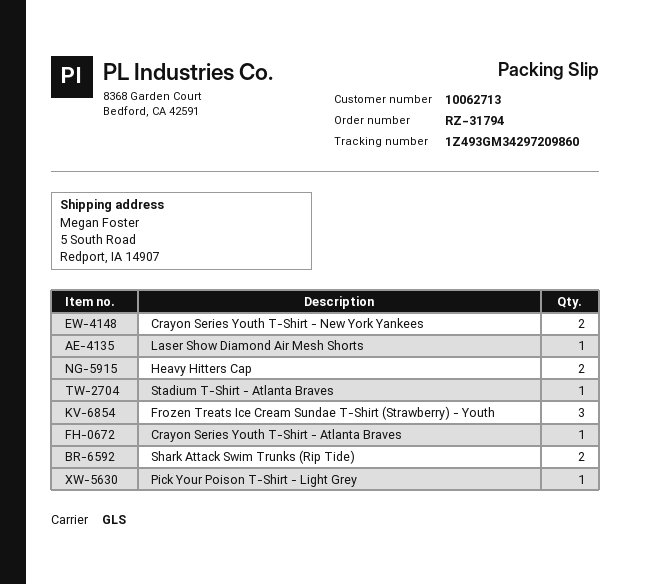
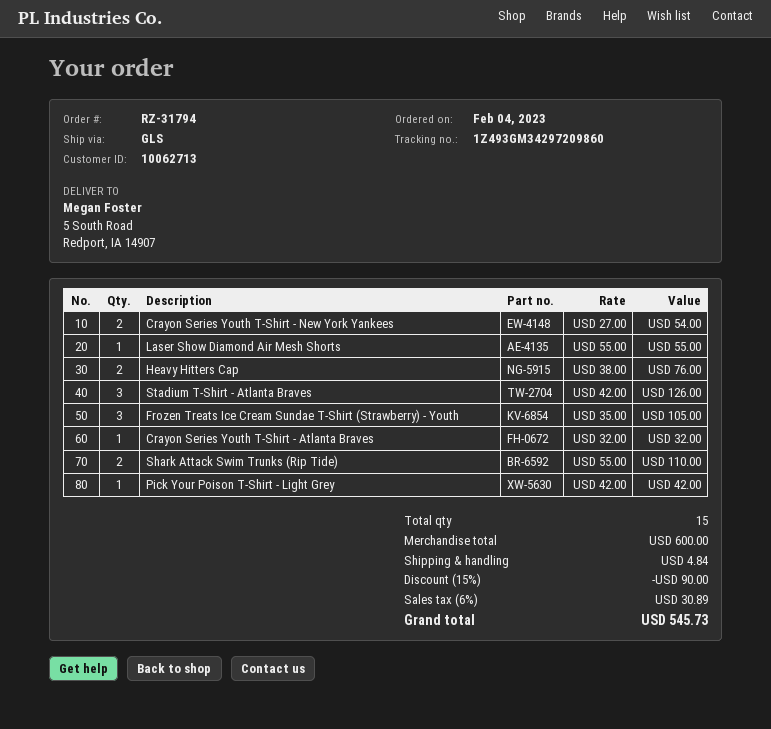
Stadium T-Shirt - Atlanta Braves: 1 -> 3

